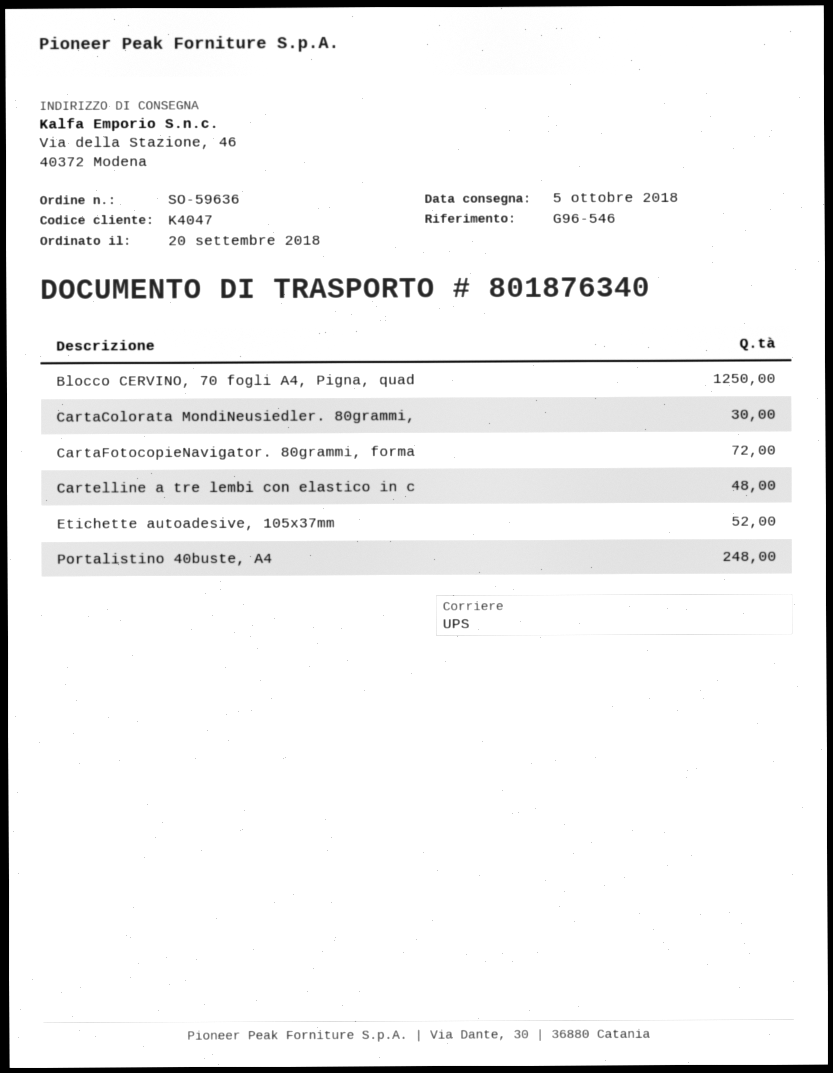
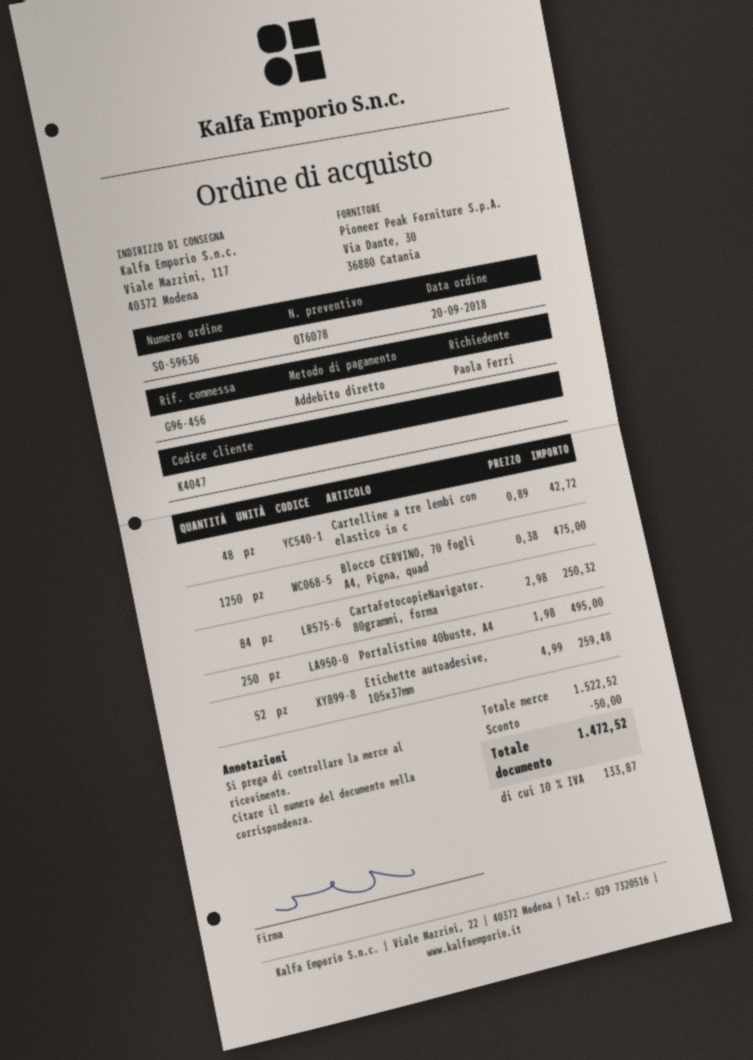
reference: G96-546 -> G96-456
ship to: Via della Stazione, 46, 40372 Modena -> Viale Mazzini, 117, 40372 Modena
CartaColorata MondiNeusiedler. 80grammi,: 30 -> none
CartaFotocopieNavigator. 80grammi, forma: 72 -> 84
Portalistino 40buste, A4: 248 -> 250

